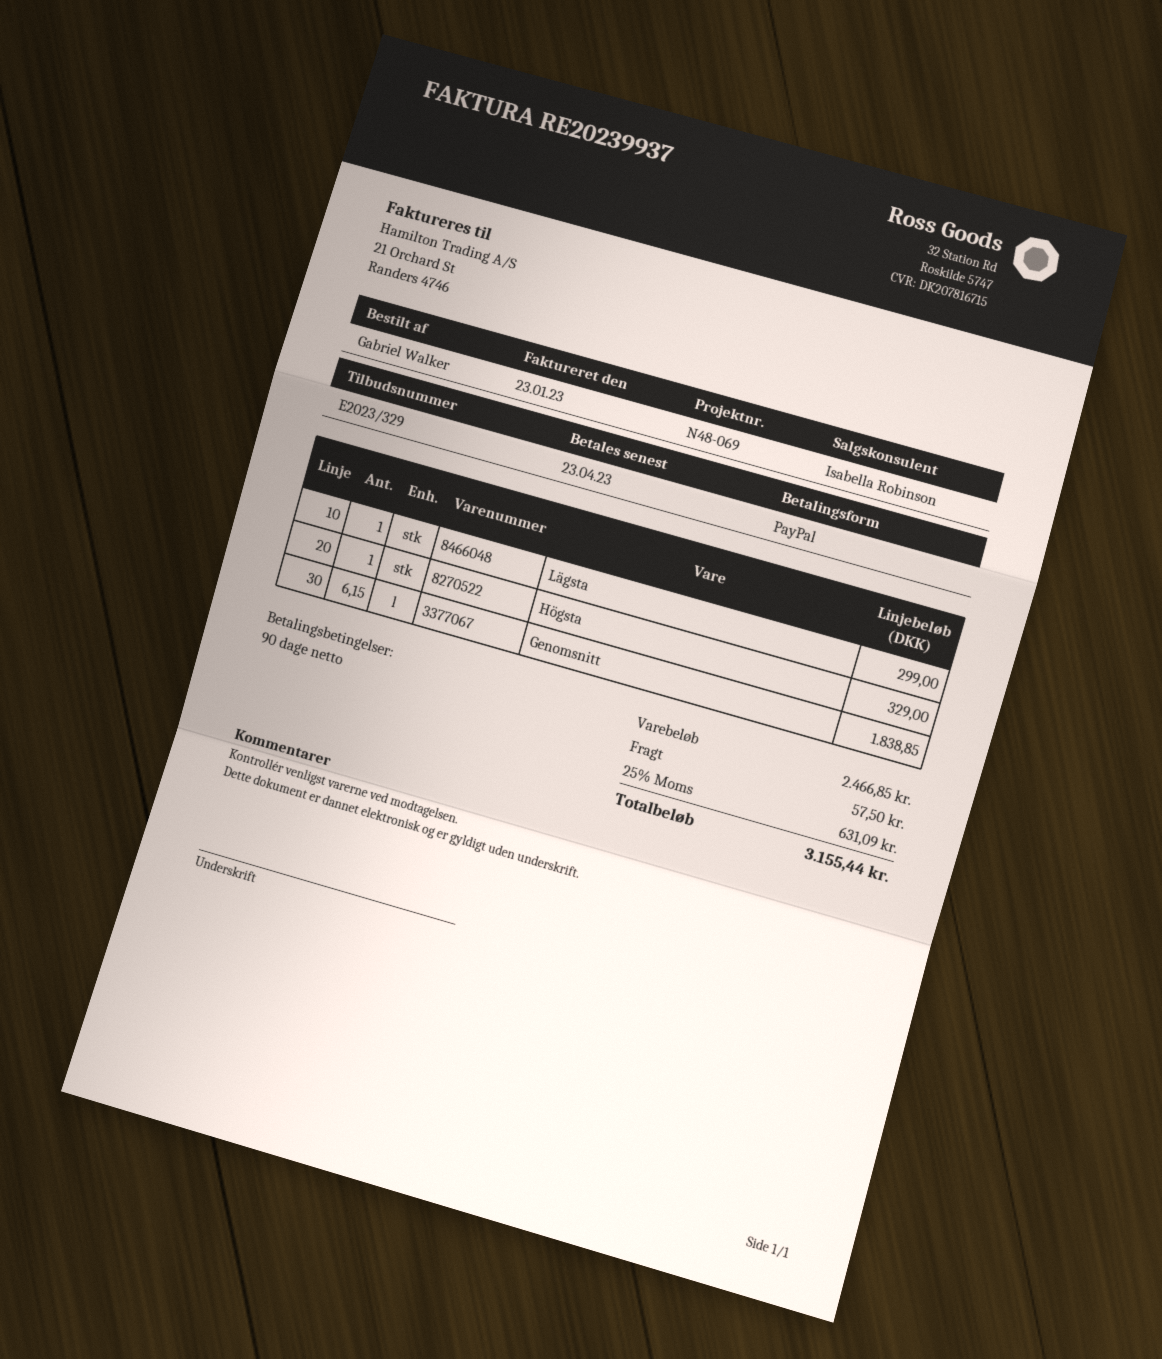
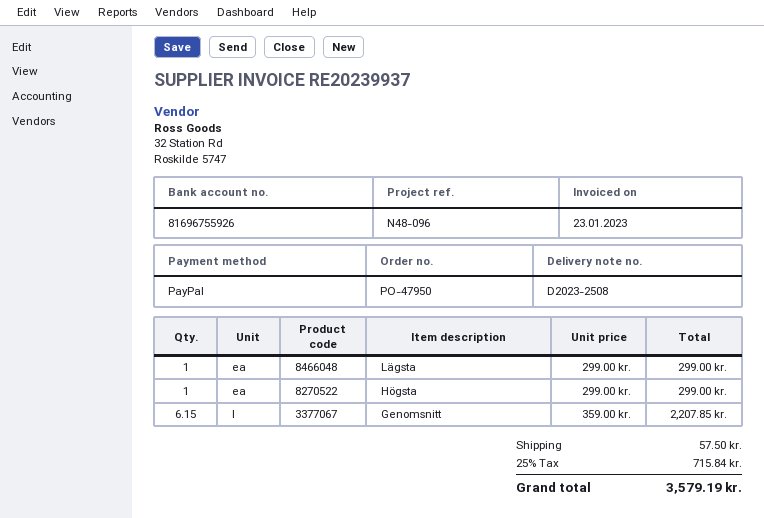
reference: N48-069 -> N48-096
Högsta: 1 for 329.00 -> 1 for 299.00
Genomsnitt: 6.15 for 1838.85 -> 6.15 for 2207.85
tax: 25% = 631.09 -> 25% = 715.84
total: 3155.44 -> 3579.19

